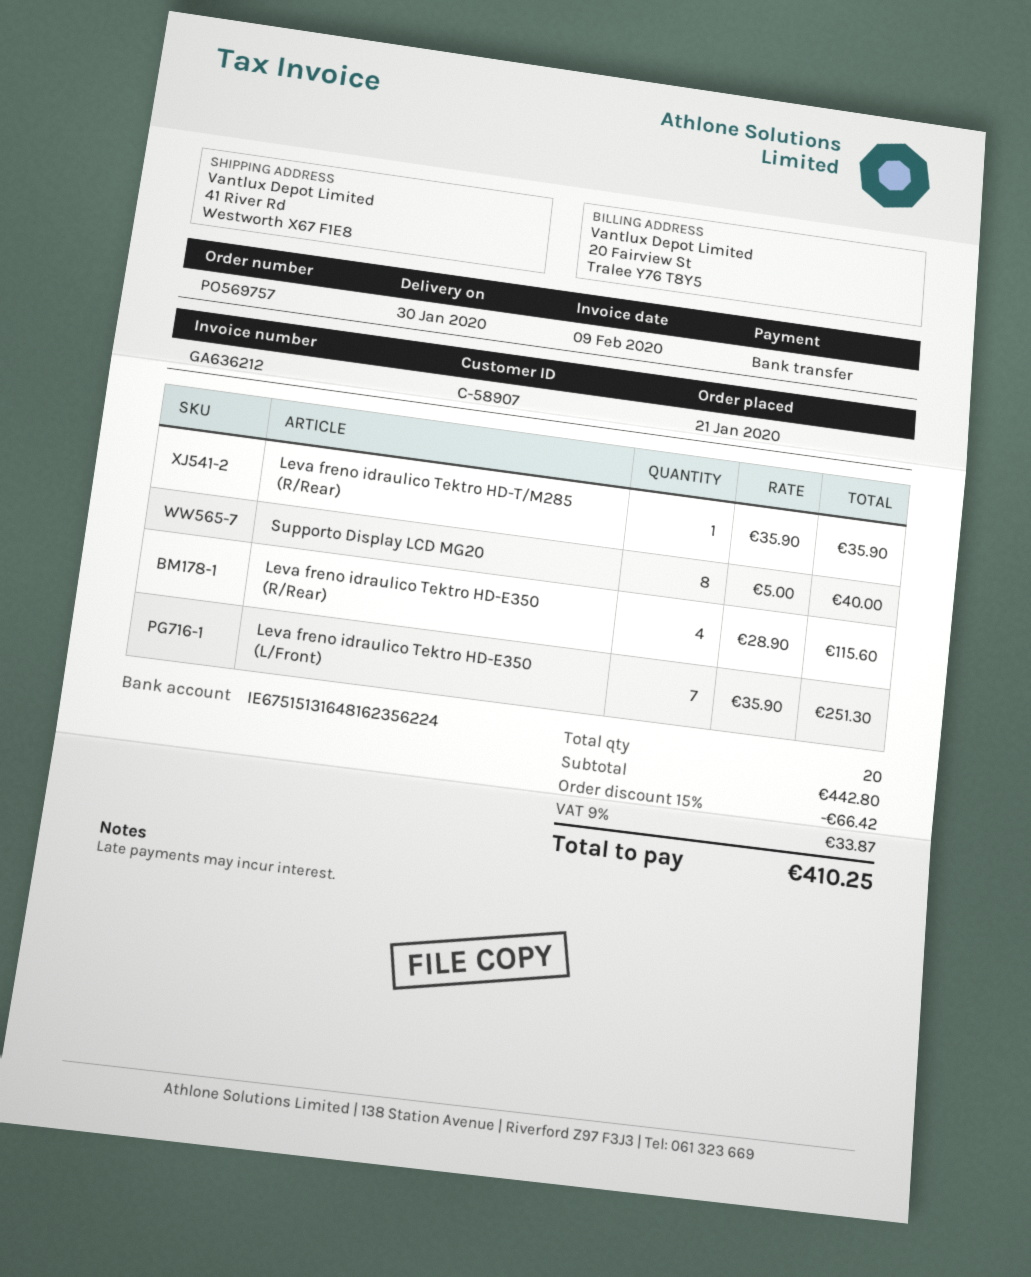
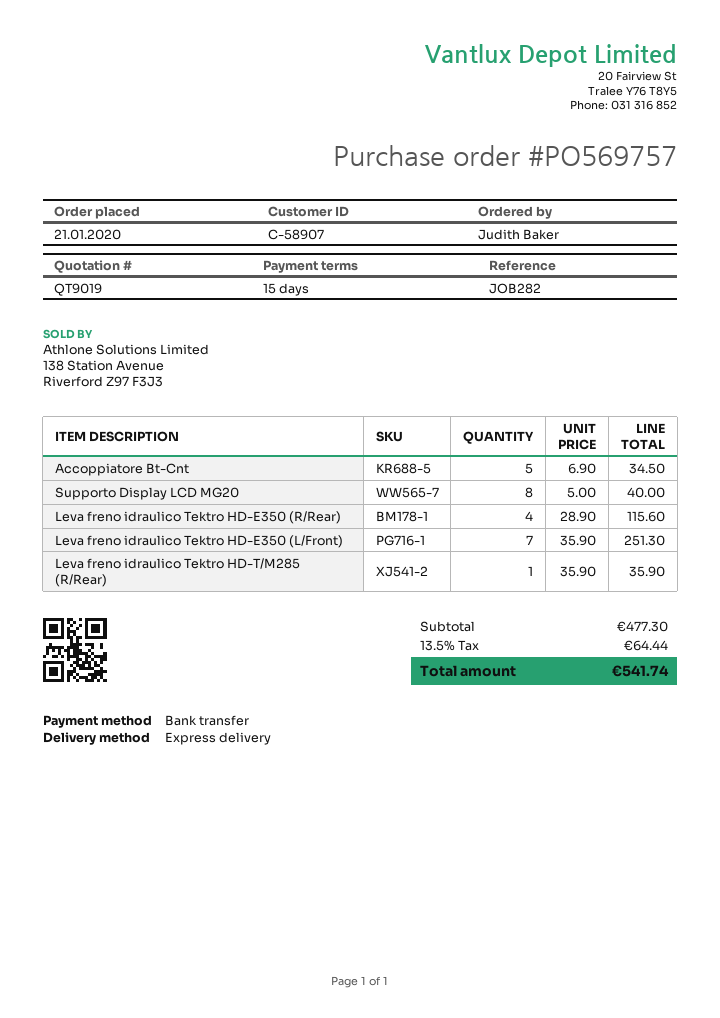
Accoppiatore Bt-Cnt: none -> 5 x 6.90 = 34.50
subtotal: 442.80 -> 477.30
discount: 15% = 66.42 -> none
tax: 9% = 33.87 -> 13.5% = 64.44
total: 410.25 -> 541.74

